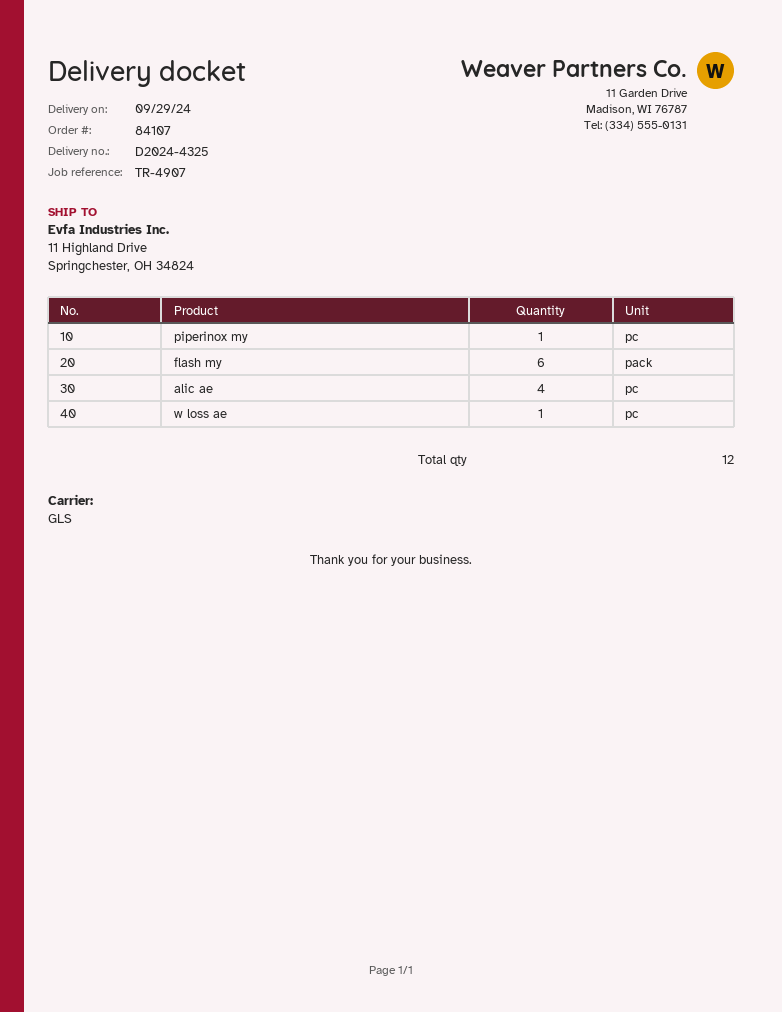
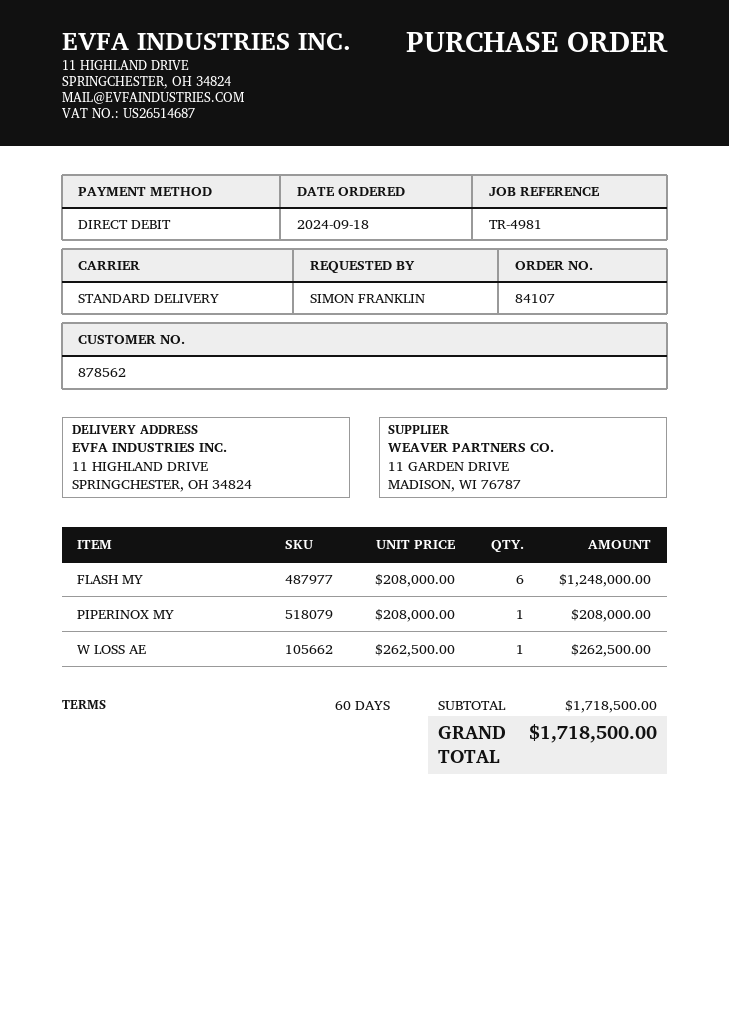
reference: TR-4907 -> TR-4981
shipping method: GLS -> standard
alic ae: 4 -> none

